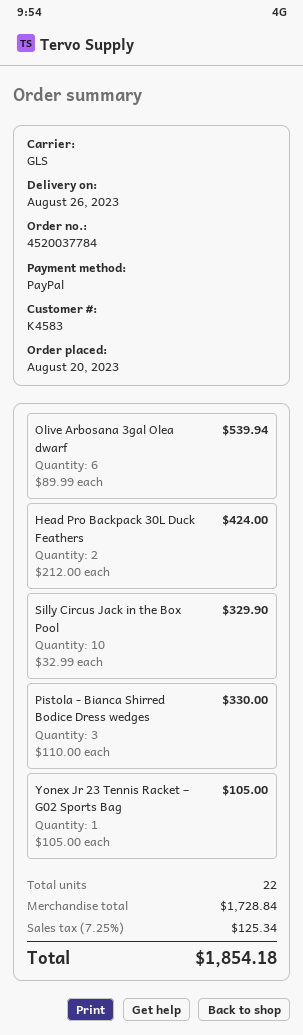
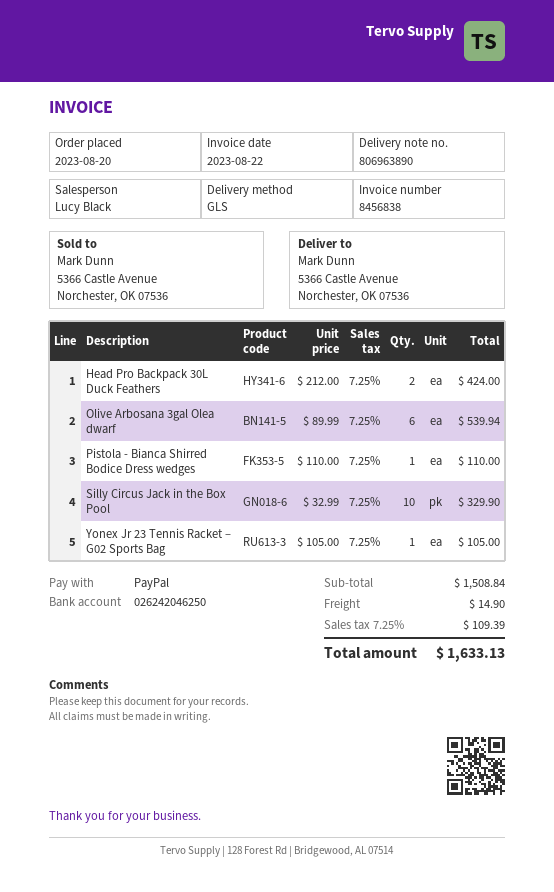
Pistola - Bianca Shirred Bodice Dress wedges: 3 x 110.00 = 330.00 -> 1 x 110.00 = 110.00
subtotal: 1728.84 -> 1508.84
shipping: none -> 14.90
tax: 7.25% = 125.34 -> 7.25% = 109.39
total: 1854.18 -> 1633.13

